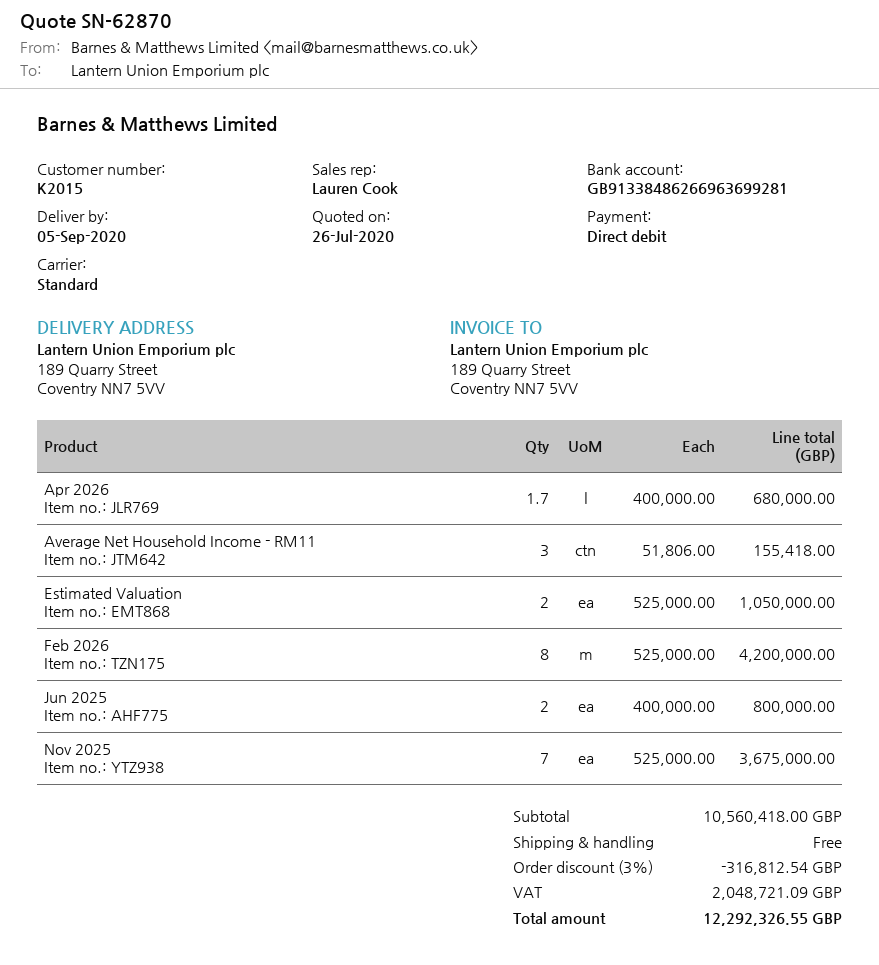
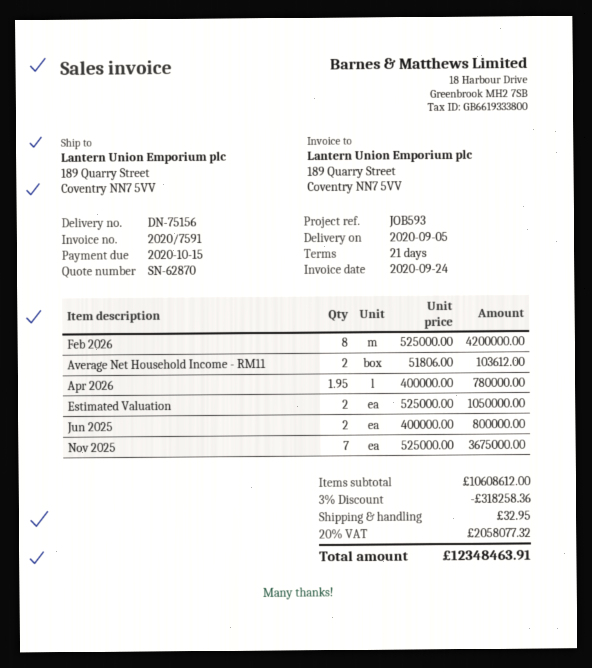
Apr 2026: 1.7 x 400000.00 = 680000.00 -> 1.95 x 400000.00 = 780000.00
Average Net Household Income - RM11: 3 x 51806.00 = 155418.00 -> 2 x 51806.00 = 103612.00
subtotal: 10560418.00 -> 10608612.00
discount: 3% = 316812.54 -> 3% = 318258.36
shipping: 0.00 -> 32.95
tax: 2048721.09 -> 2058077.32
total: 12292326.55 -> 12348463.91

